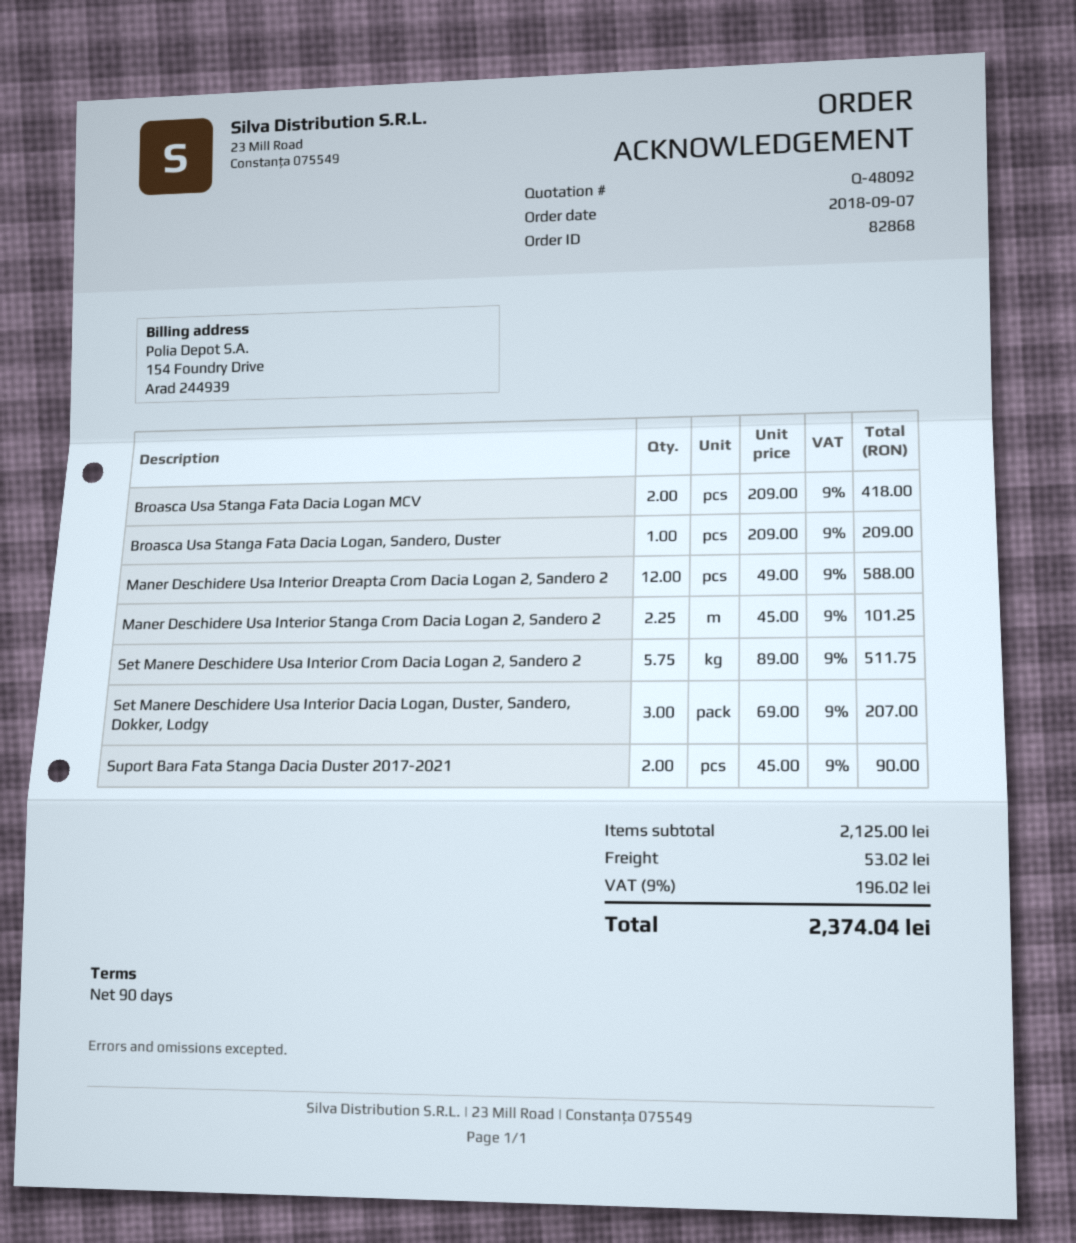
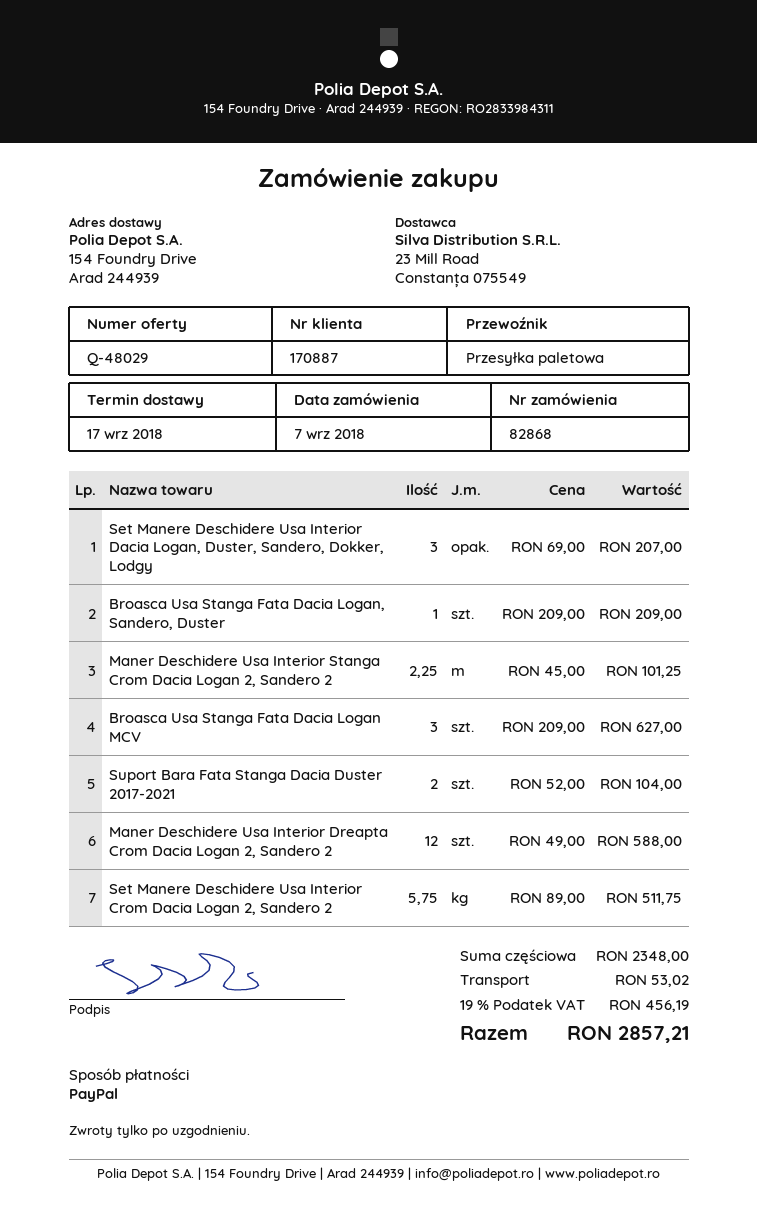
quote number: Q-48092 -> Q-48029
Broasca Usa Stanga Fata Dacia Logan MCV: 2 x 209.00 = 418.00 -> 3 x 209.00 = 627.00
Suport Bara Fata Stanga Dacia Duster 2017-2021: 2 x 45.00 = 90.00 -> 2 x 52.00 = 104.00
subtotal: 2125.00 -> 2348.00
tax: 9% = 196.02 -> 19% = 456.19
total: 2374.04 -> 2857.21

